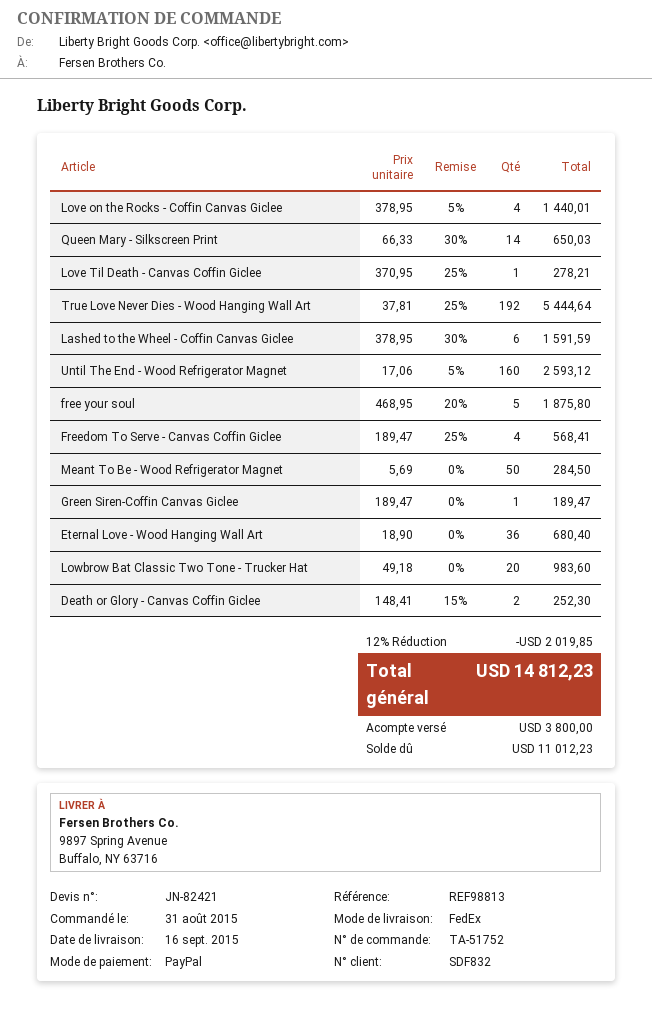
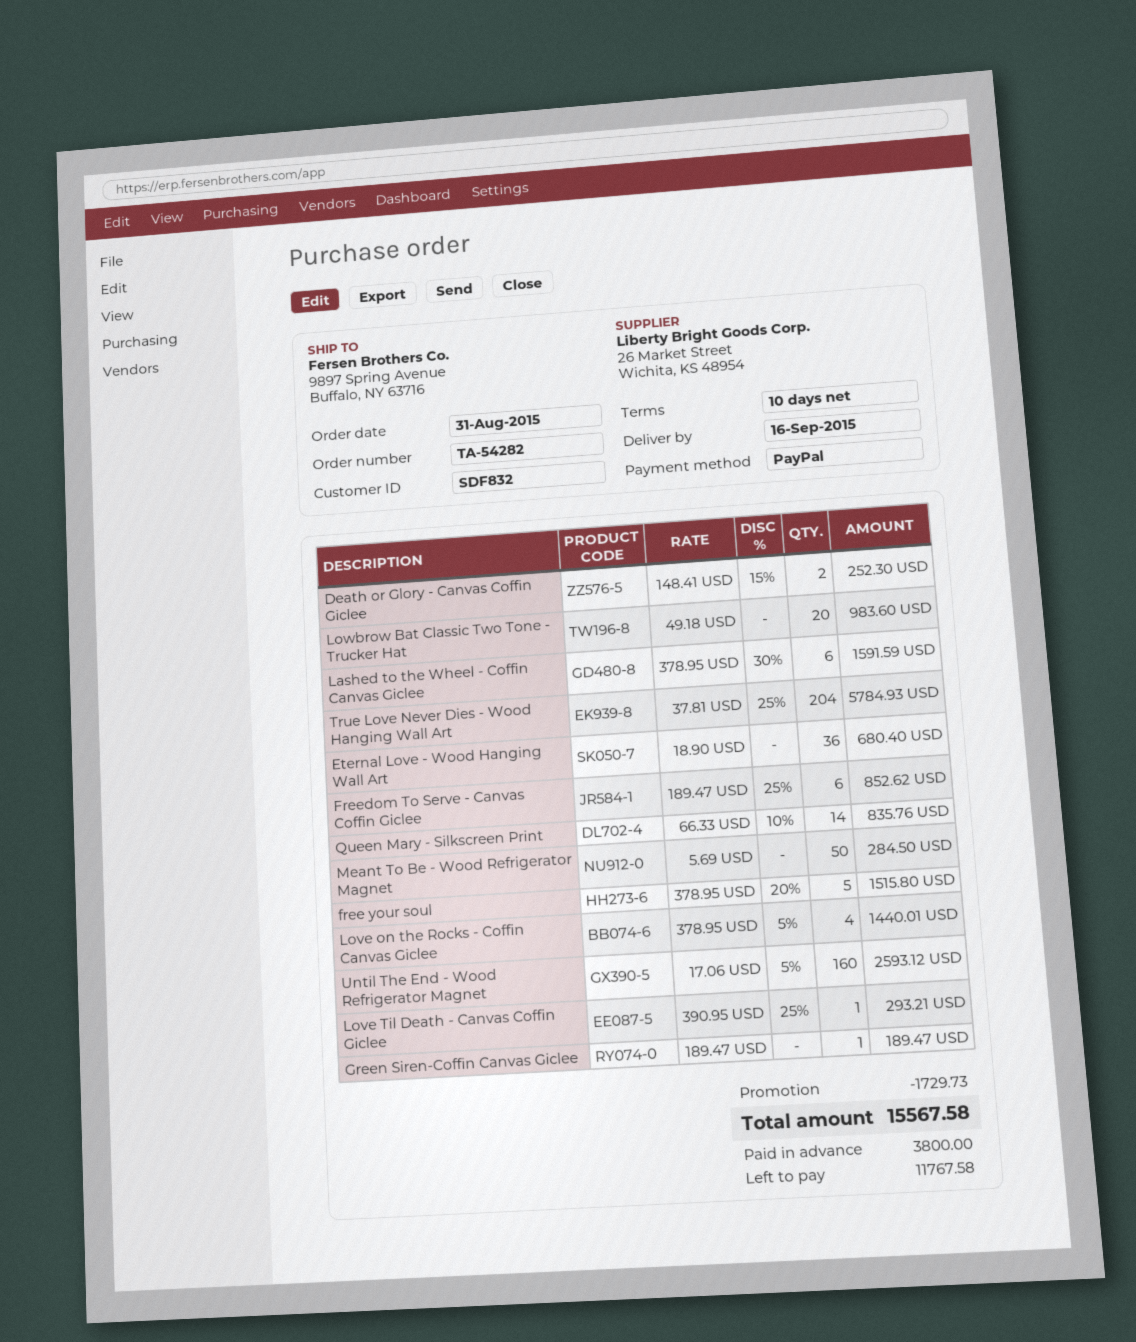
order number: TA-51752 -> TA-54282
Queen Mary - Silkscreen Print: 14 x 66.33 - 30% = 650.03 -> 14 x 66.33 - 10% = 835.76
Love Til Death - Canvas Coffin Giclee: 1 x 370.95 - 25% = 278.21 -> 1 x 390.95 - 25% = 293.21
True Love Never Dies - Wood Hanging Wall Art: 192 x 37.81 - 25% = 5444.64 -> 204 x 37.81 - 25% = 5784.93
free your soul: 5 x 468.95 - 20% = 1875.80 -> 5 x 378.95 - 20% = 1515.80
Freedom To Serve - Canvas Coffin Giclee: 4 x 189.47 - 25% = 568.41 -> 6 x 189.47 - 25% = 852.62
discount: 2019.85 -> 1729.73
total: 14812.23 -> 15567.58
balance: 11012.23 -> 11767.58

